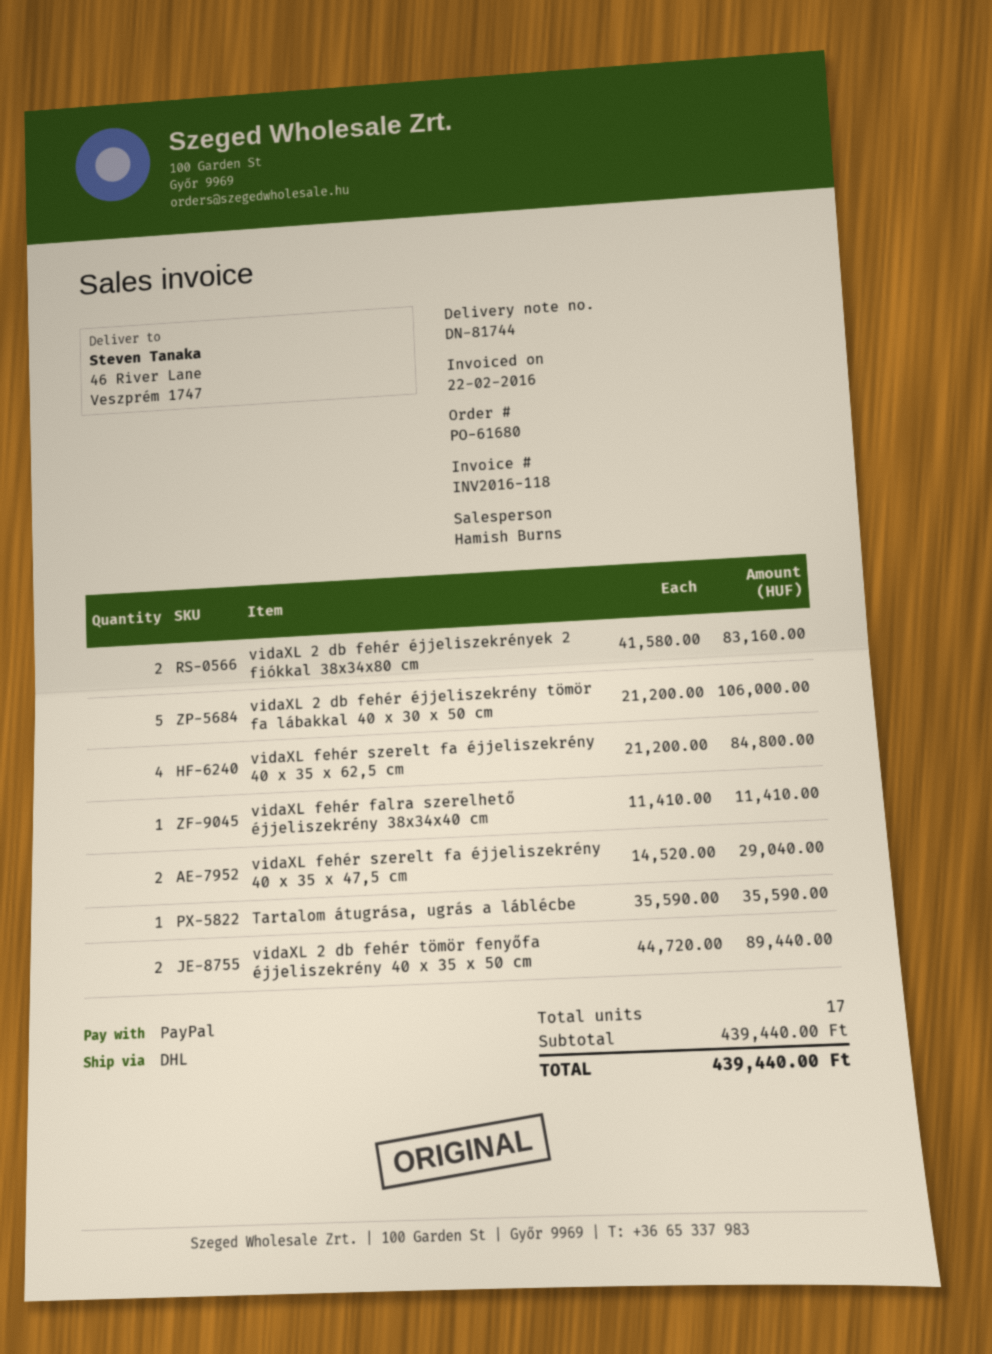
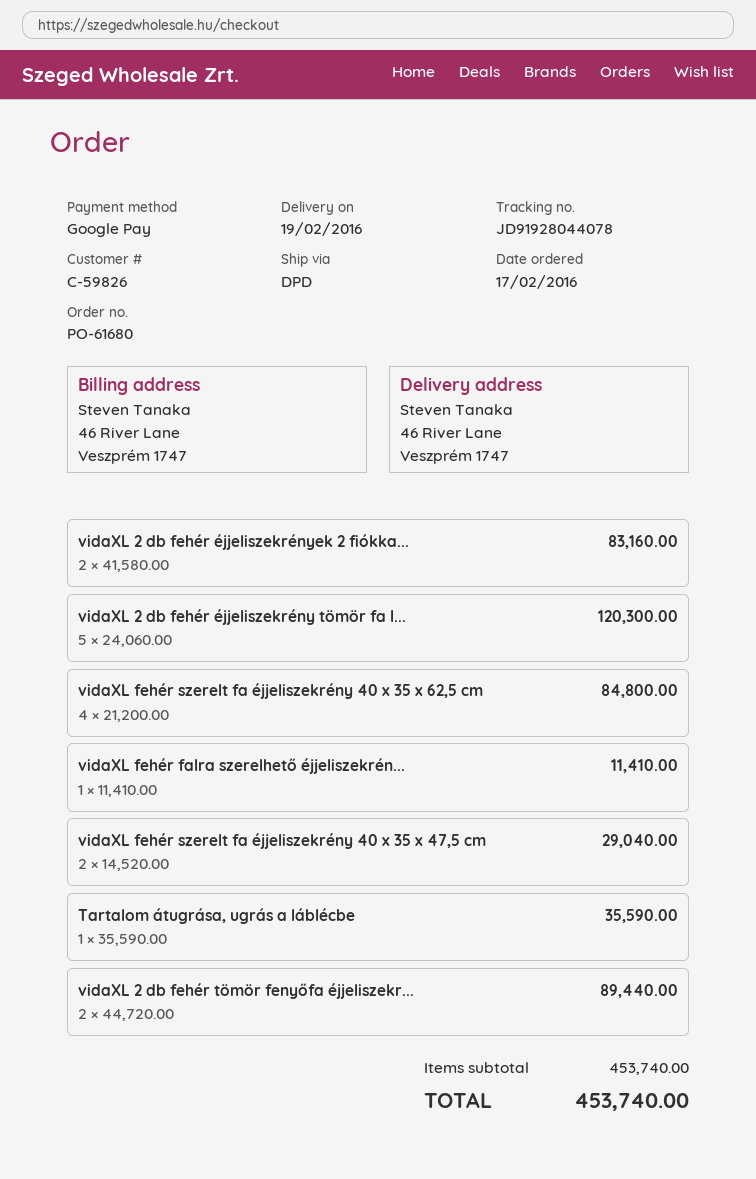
payment method: PayPal -> Google Pay
shipping method: DHL -> DPD
vidaXL 2 db fehér éjjeliszekrény tömör fa lábakkal 40 x 30 x 50 cm: 5 x 21200.00 = 106000.00 -> 5 x 24060.00 = 120300.00
subtotal: 439440.00 -> 453740.00
total: 439440.00 -> 453740.00

